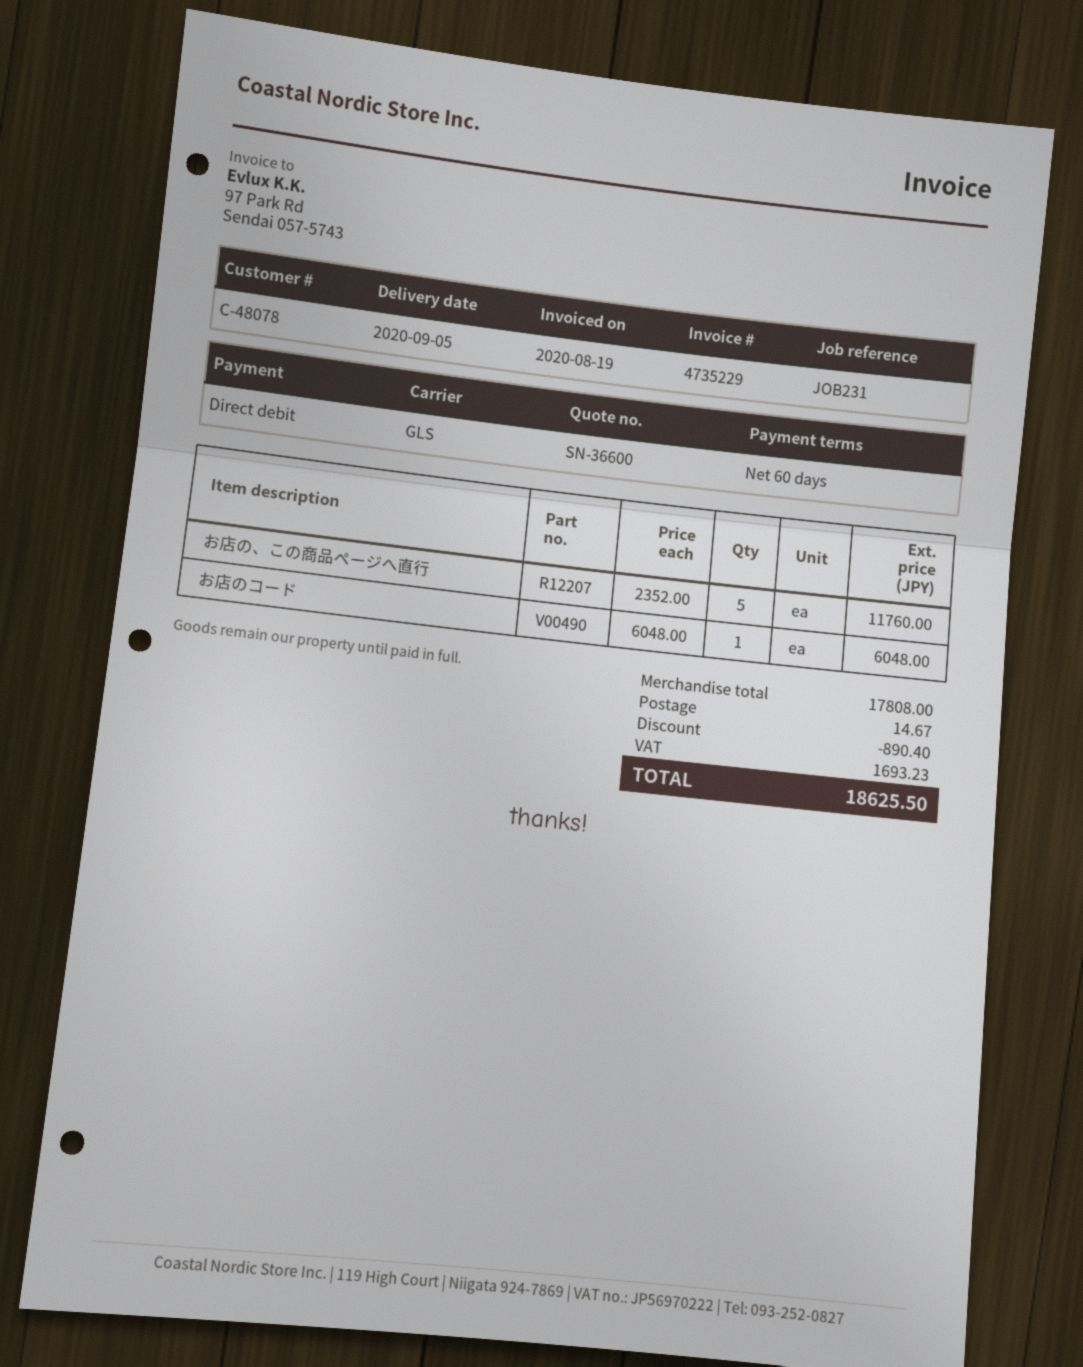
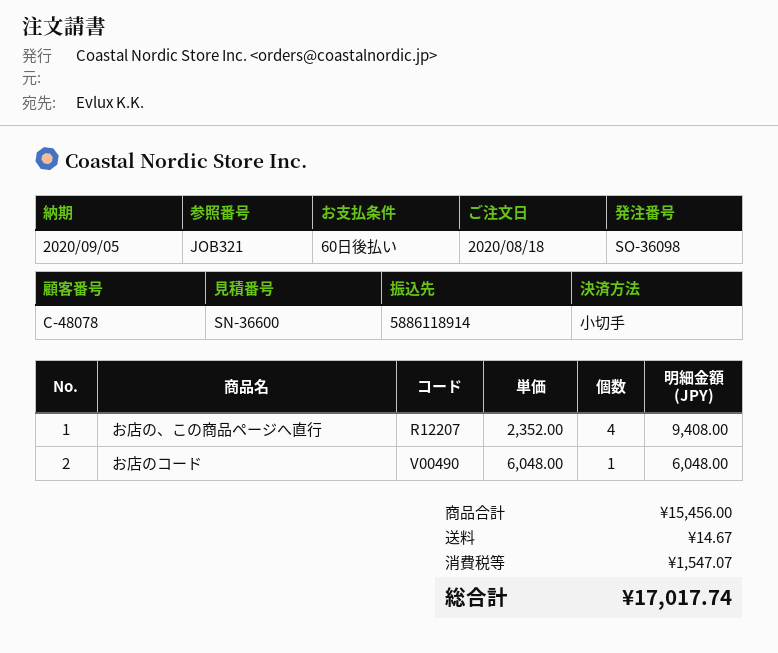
reference: JOB231 -> JOB321
payment method: direct debit -> cheque
お店の、この商品ページへ直行: 5 x 2352.00 = 11760.00 -> 4 x 2352.00 = 9408.00
subtotal: 17808.00 -> 15456.00
discount: 890.40 -> none
tax: 1693.23 -> 1547.07
total: 18625.50 -> 17017.74

